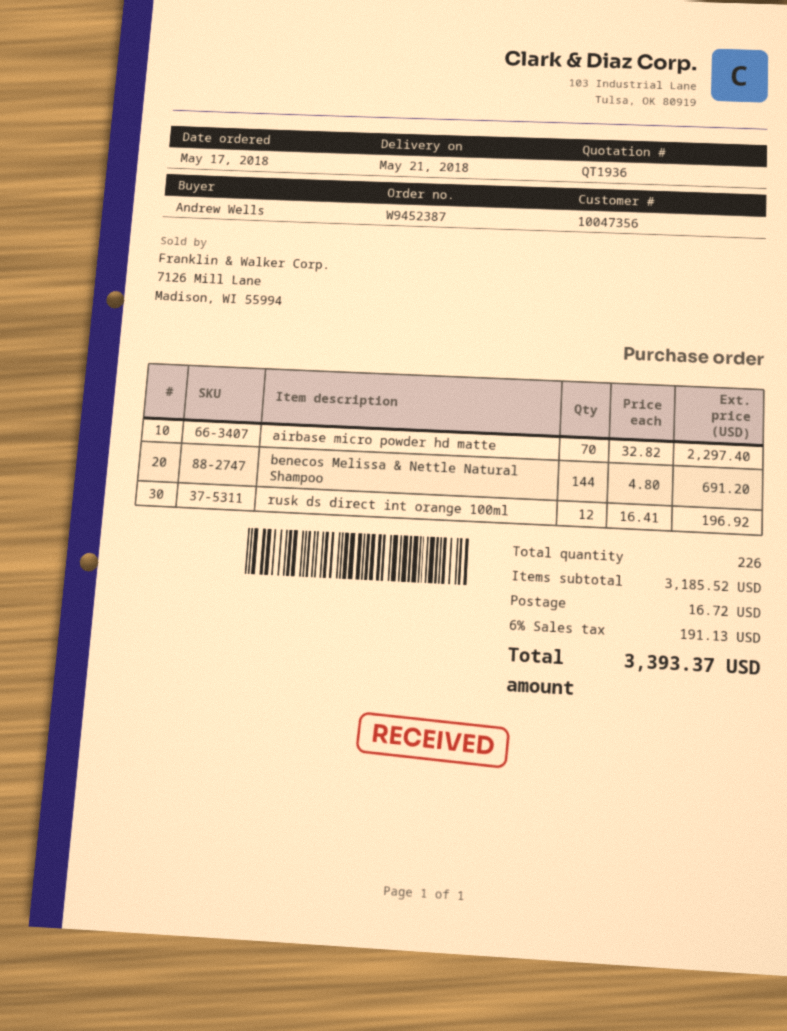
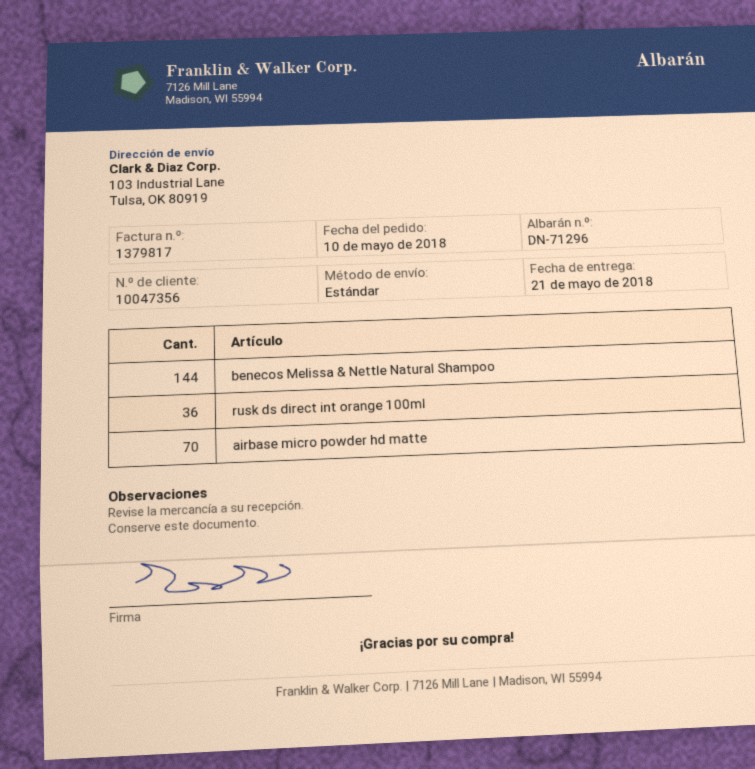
order date: 2018-05-17 -> 2018-05-10
rusk ds direct int orange 100ml: 12 -> 36

